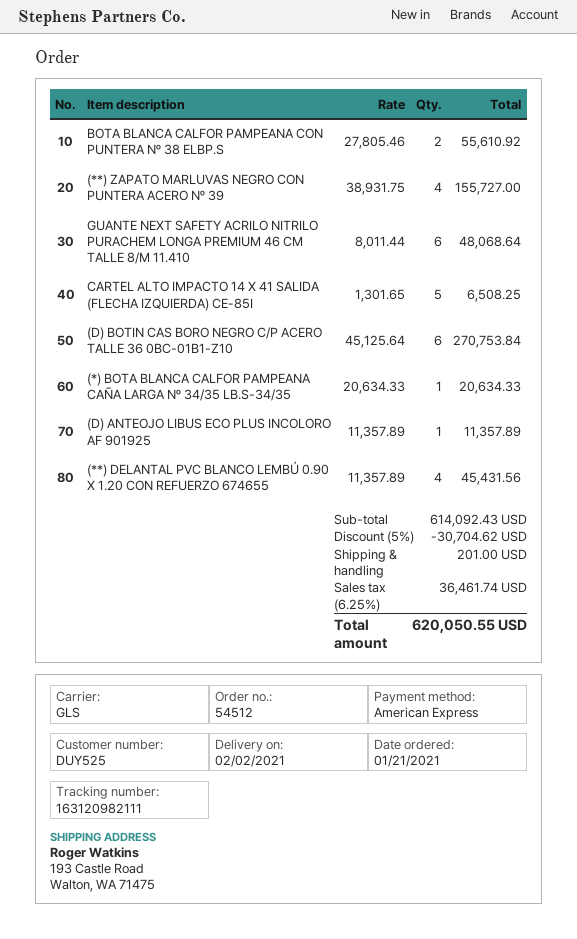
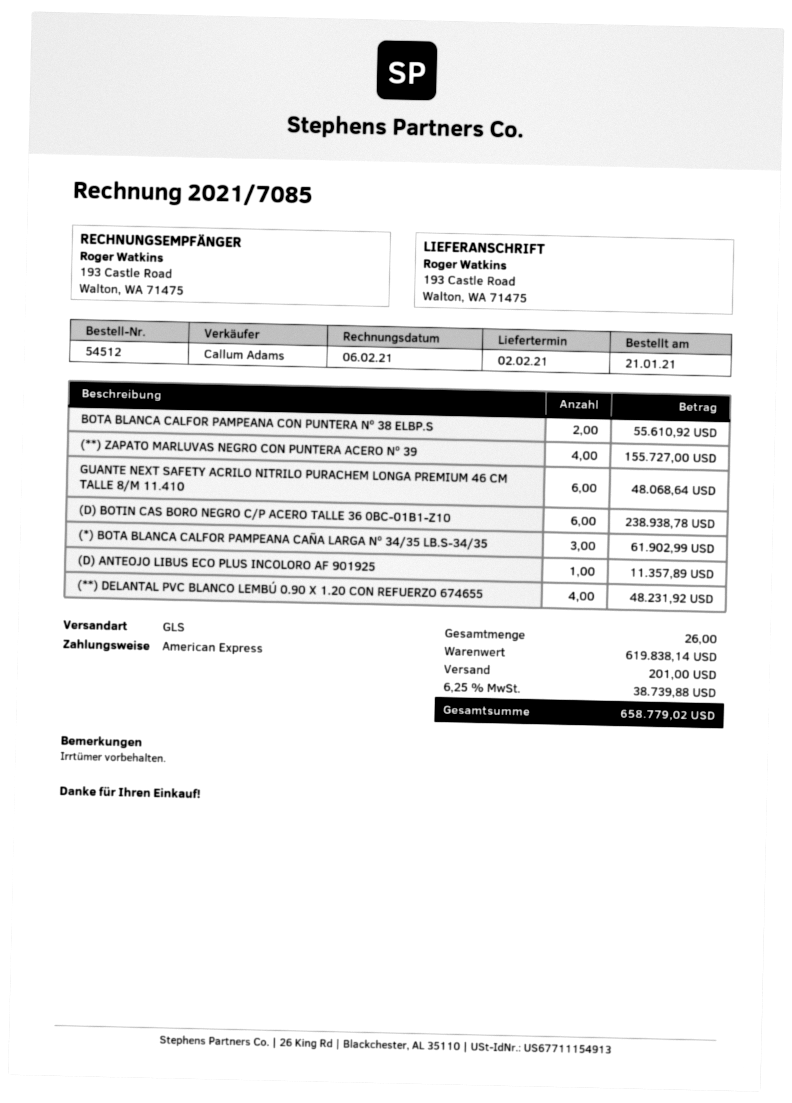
CARTEL ALTO IMPACTO 14 X 41 SALIDA (FLECHA IZQUIERDA) CE-85I: 5 for 6508.25 -> none
(D) BOTIN CAS BORO NEGRO C/P ACERO TALLE 36 0BC-01B1-Z10: 6 for 270753.84 -> 6 for 238938.78
(*) BOTA BLANCA CALFOR PAMPEANA CAÑA LARGA Nº 34/35 LB.S-34/35: 1 for 20634.33 -> 3 for 61902.99
(**) DELANTAL PVC BLANCO LEMBÚ 0.90 X 1.20 CON REFUERZO 674655: 4 for 45431.56 -> 4 for 48231.92
subtotal: 614092.43 -> 619838.14
discount: 5% = 30704.62 -> none
tax: 6.25% = 36461.74 -> 6.25% = 38739.88
total: 620050.55 -> 658779.02

